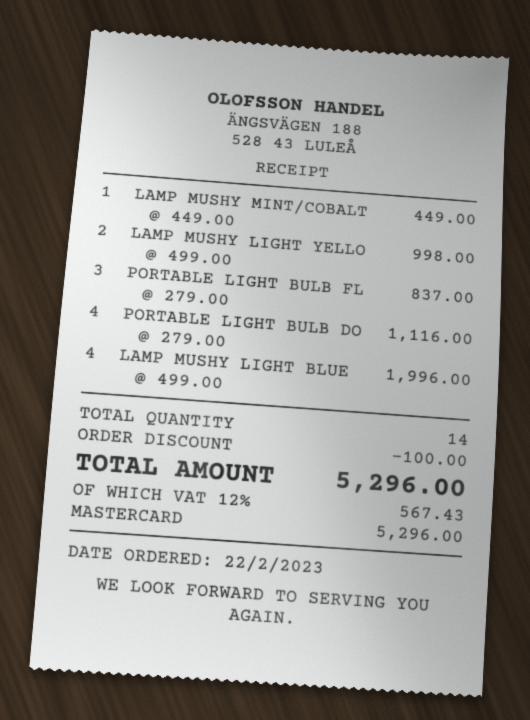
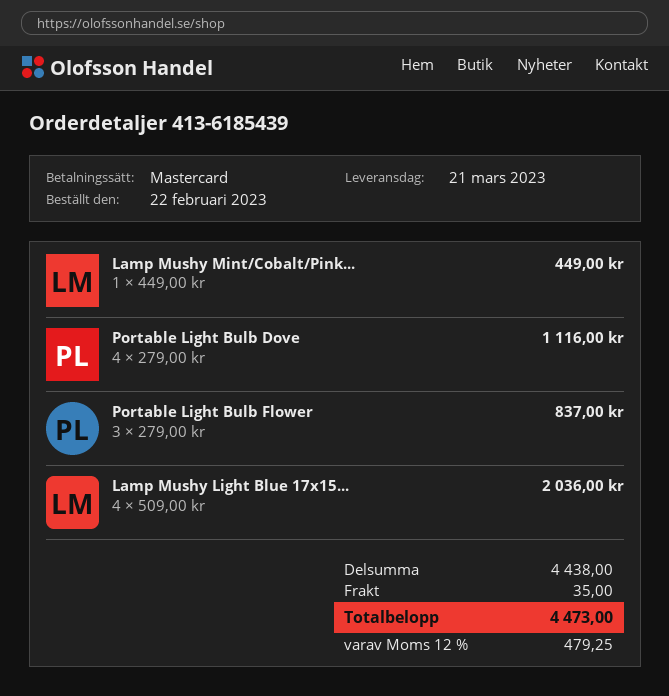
LAMP MUSHY LIGHT YELLO: 2 x 499.00 = 998.00 -> none
LAMP MUSHY LIGHT BLUE: 4 x 499.00 = 1996.00 -> 4 x 509.00 = 2036.00
discount: 100.00 -> none
shipping: none -> 35.00
tax: 12% = 567.43 -> 12% = 479.25
total: 5296.00 -> 4473.00

